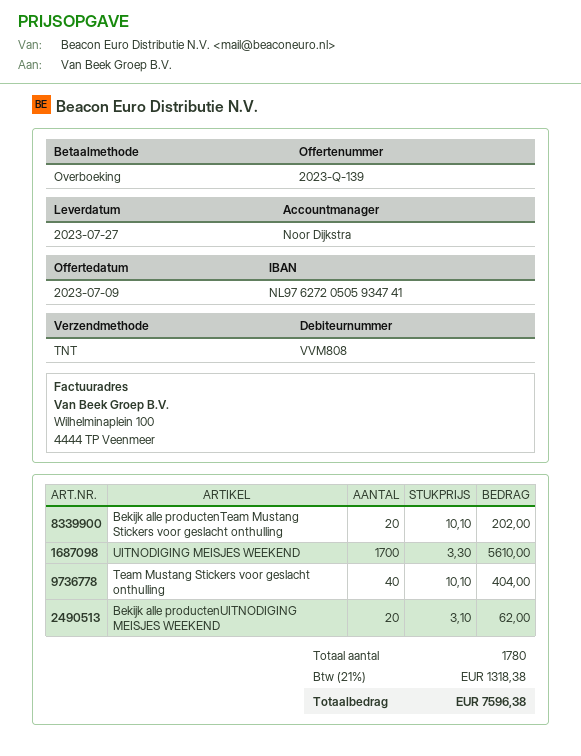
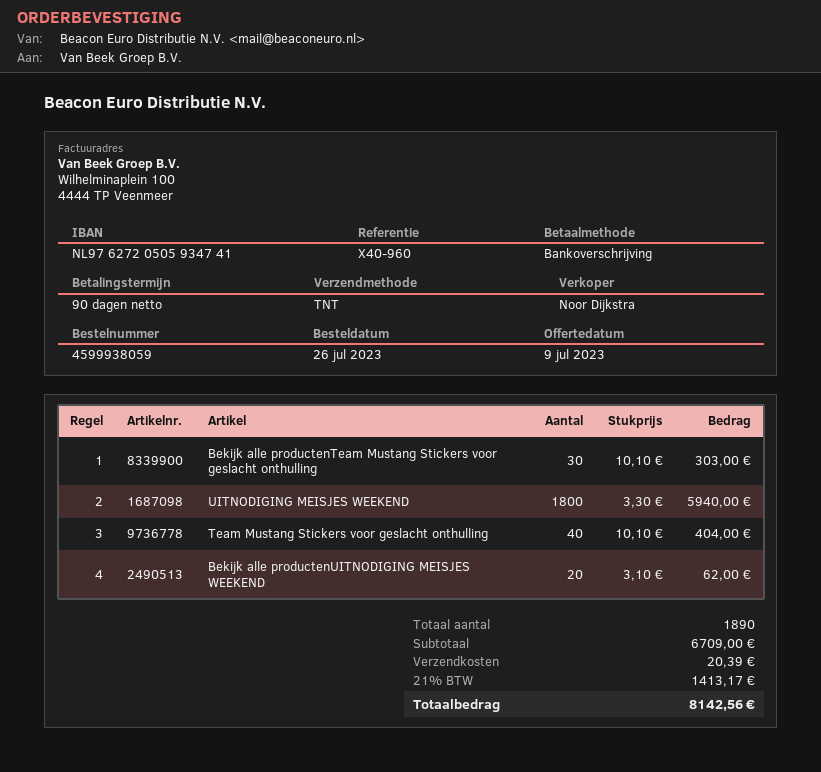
Bekijk alle productenTeam Mustang Stickers voor geslacht onthulling: 20 x 10.10 = 202.00 -> 30 x 10.10 = 303.00
UITNODIGING MEISJES WEEKEND: 1700 x 3.30 = 5610.00 -> 1800 x 3.30 = 5940.00
total quantity: 1780 -> 1890
shipping: none -> 20.39
tax: 21% = 1318.38 -> 21% = 1413.17
total: 7596.38 -> 8142.56

